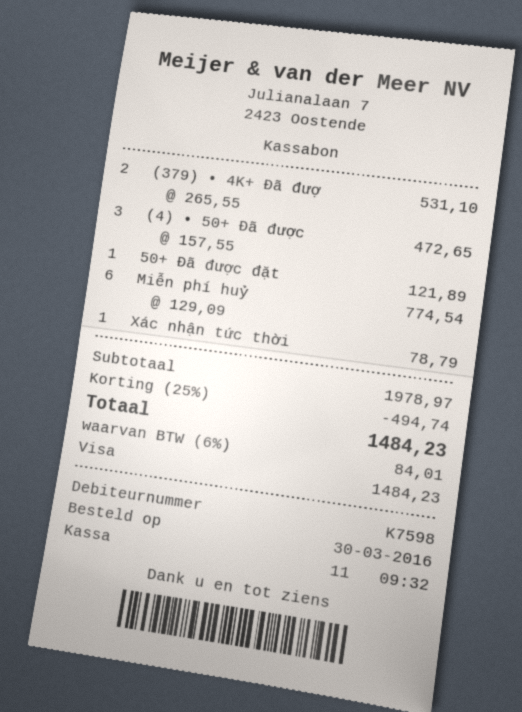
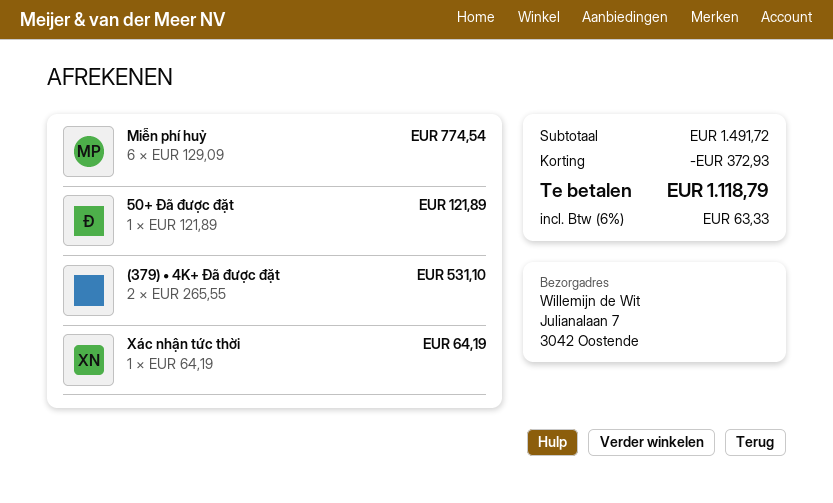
(4) • 50+ Đã được: 3 x 157.55 = 472.65 -> none
Xác nhận tức thời: 1 x 78.79 = 78.79 -> 1 x 64.19 = 64.19
subtotal: 1978.97 -> 1491.72
discount: 494.74 -> 372.93
tax: 6% = 84.01 -> 6% = 63.33
total: 1484.23 -> 1118.79

